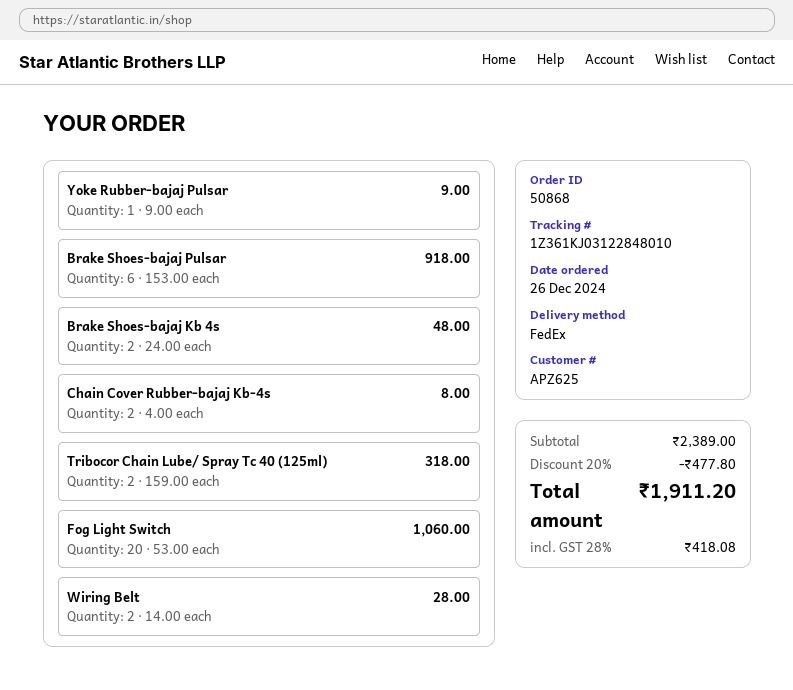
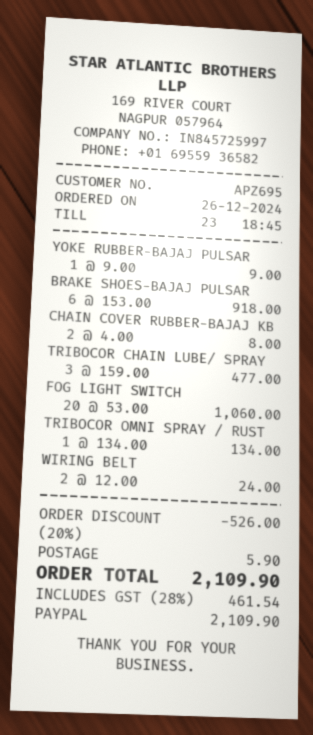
customer number: APZ625 -> APZ695
Brake Shoes-bajaj Kb 4s: 2 x 24.00 = 48.00 -> none
Tribocor Chain Lube/ Spray Tc 40 (125ml): 2 x 159.00 = 318.00 -> 3 x 159.00 = 477.00
Wiring Belt: 2 x 14.00 = 28.00 -> 2 x 12.00 = 24.00
TRIBOCOR OMNI SPRAY / RUST: none -> 1 x 134.00 = 134.00
discount: 20% = 477.80 -> 20% = 526.00
shipping: none -> 5.90
tax: 28% = 418.08 -> 28% = 461.54
total: 1911.20 -> 2109.90

